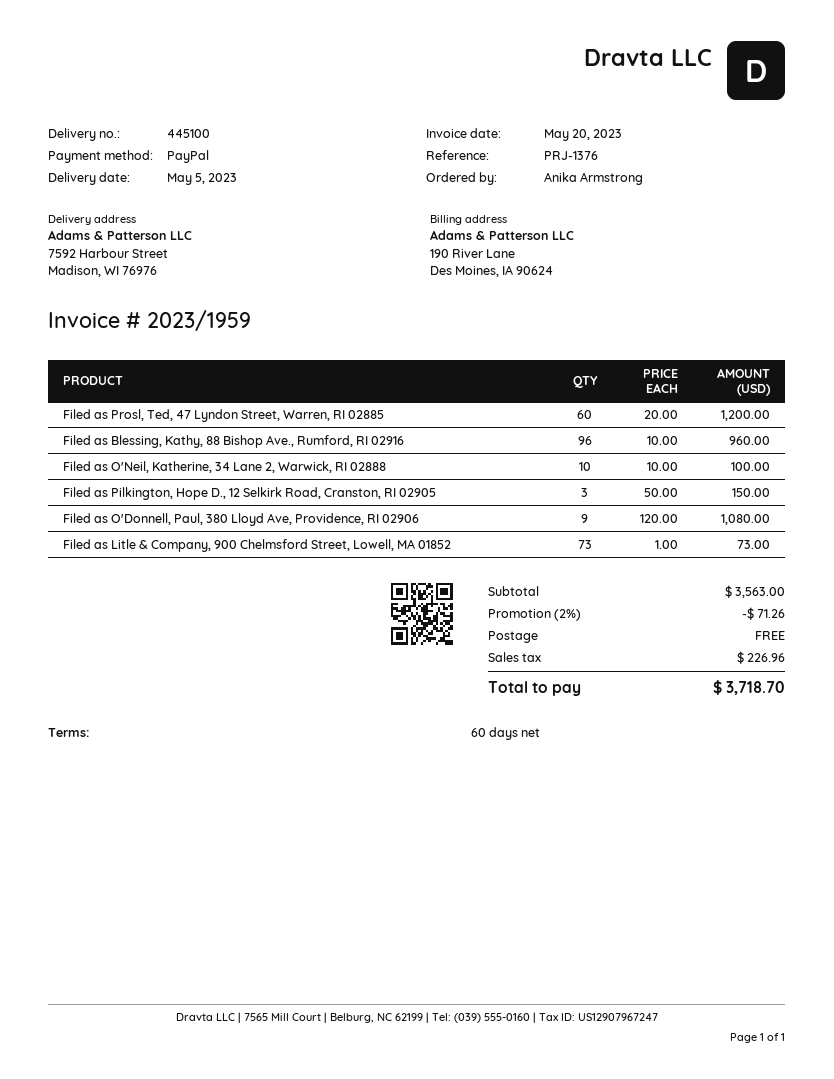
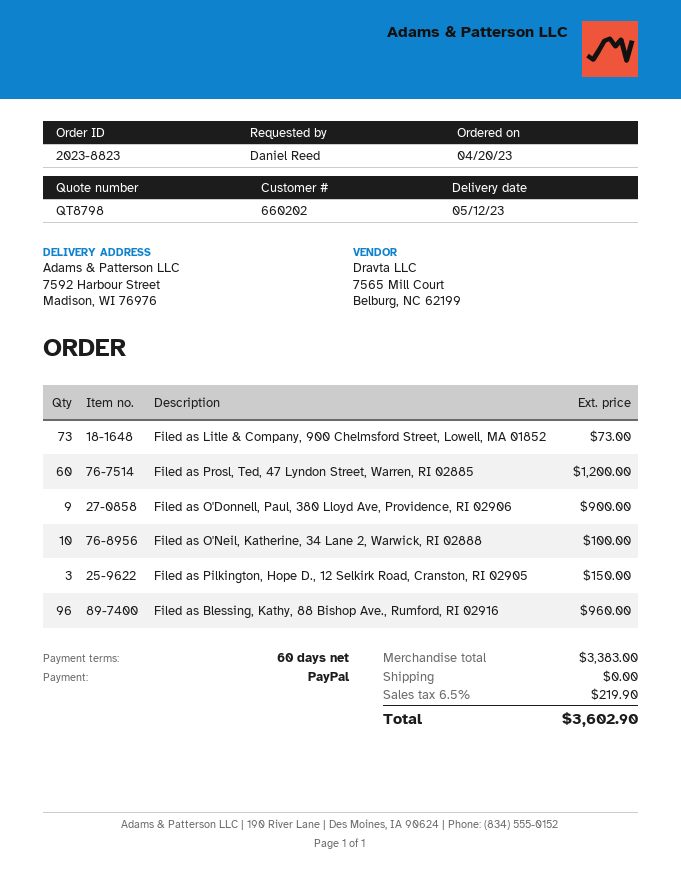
delivery date: 2023-05-05 -> 2023-05-12
ordered by: Anika Armstrong -> Daniel Reed
Filed as O'Donnell, Paul, 380 Lloyd Ave, Providence, RI 02906: 9 for 1080.00 -> 9 for 900.00
subtotal: 3563.00 -> 3383.00
discount: 2% = 71.26 -> none
tax: 226.96 -> 219.90
total: 3718.70 -> 3602.90

